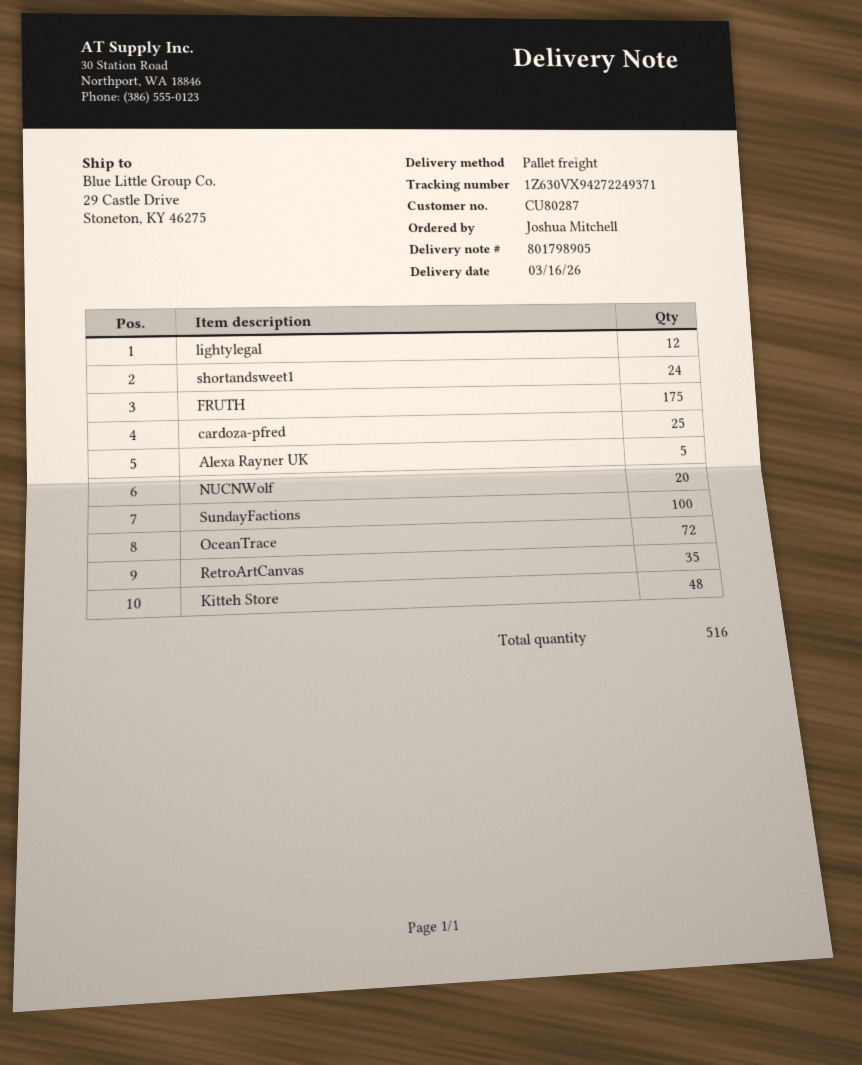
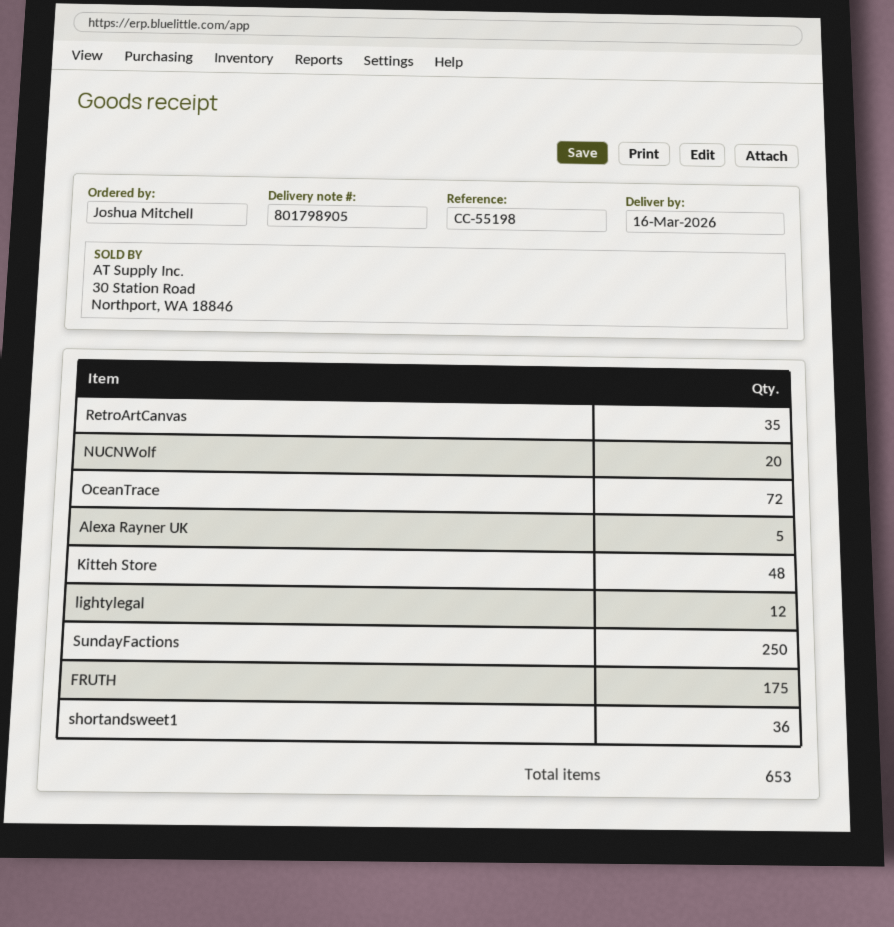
shortandsweet1: 24 -> 36
cardoza-pfred: 25 -> none
SundayFactions: 100 -> 250
total quantity: 516 -> 653

